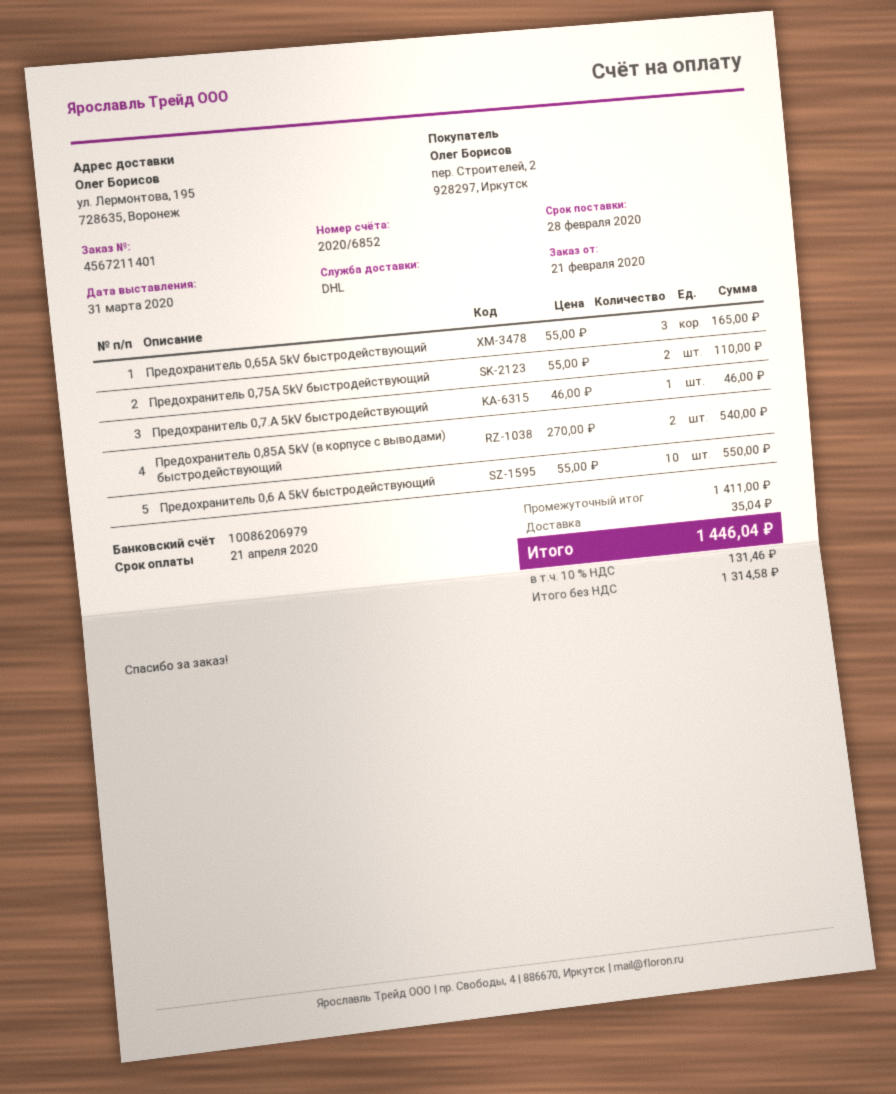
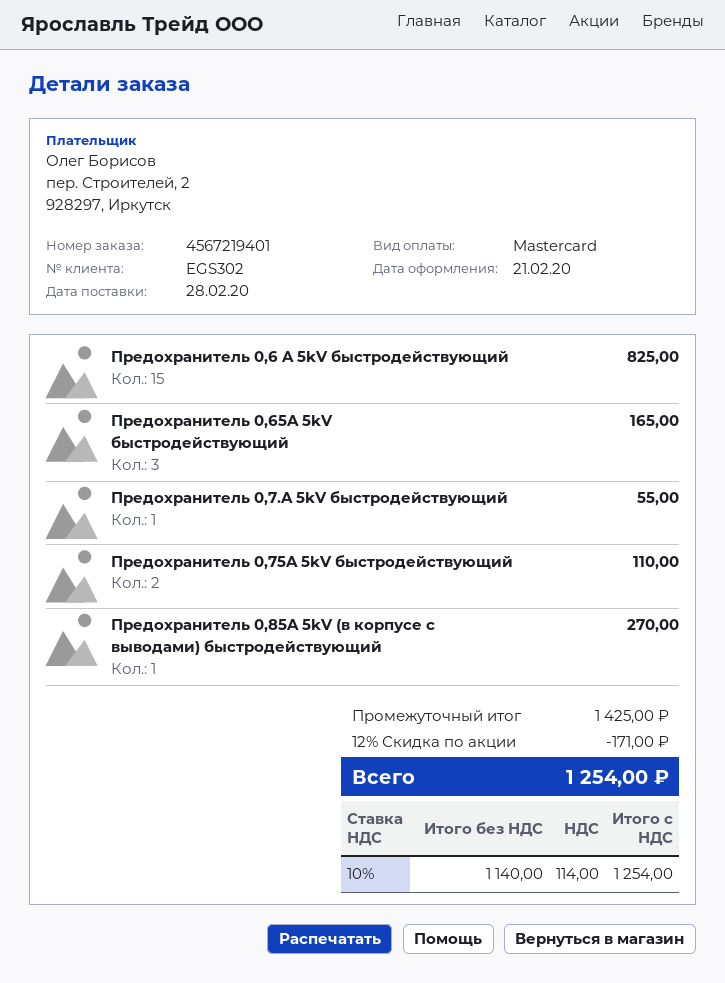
order number: 4567211401 -> 4567219401
Предохранитель 0,7.A 5kV быстродействующий: 1 for 46.00 -> 1 for 55.00
Предохранитель 0,85A 5kV (в корпусе с выводами) быстродействующий: 2 for 540.00 -> 1 for 270.00
Предохранитель 0,6 A 5kV быстродействующий: 10 for 550.00 -> 15 for 825.00
subtotal: 1411.00 -> 1425.00
discount: none -> 12% = 171.00
shipping: 35.04 -> none
net: 1314.58 -> 1140.00
tax: 10% = 131.46 -> 10% = 114.00
total: 1446.04 -> 1254.00

